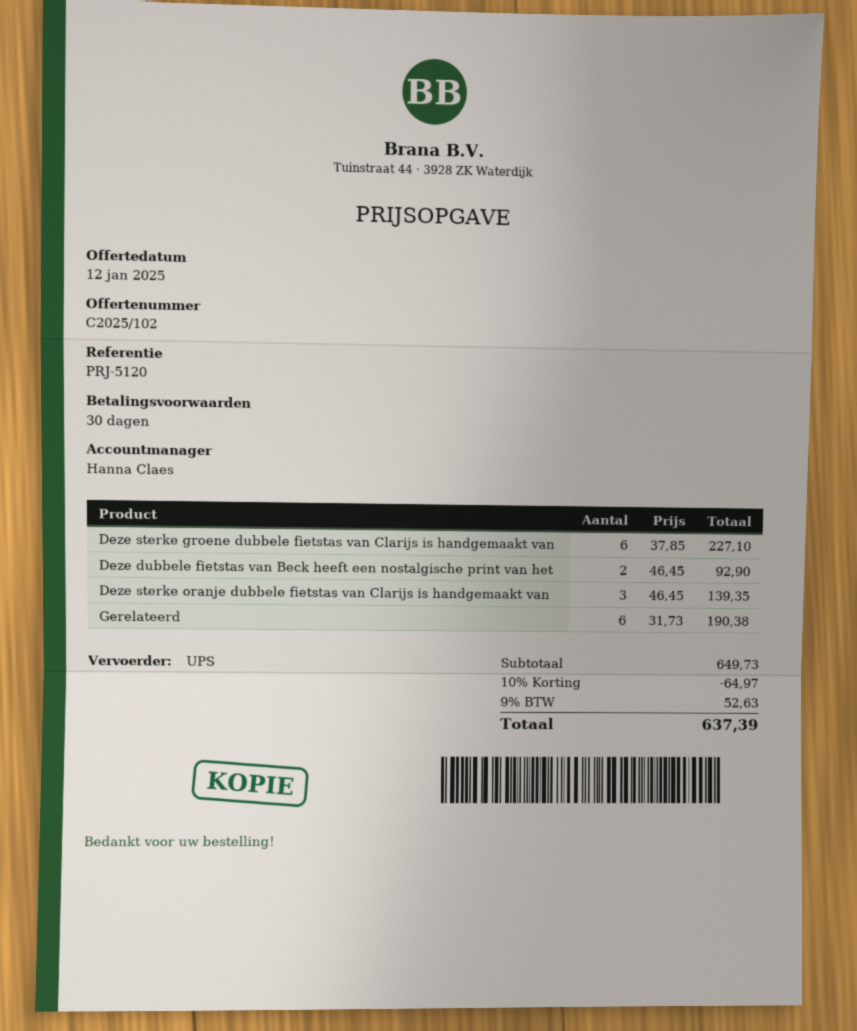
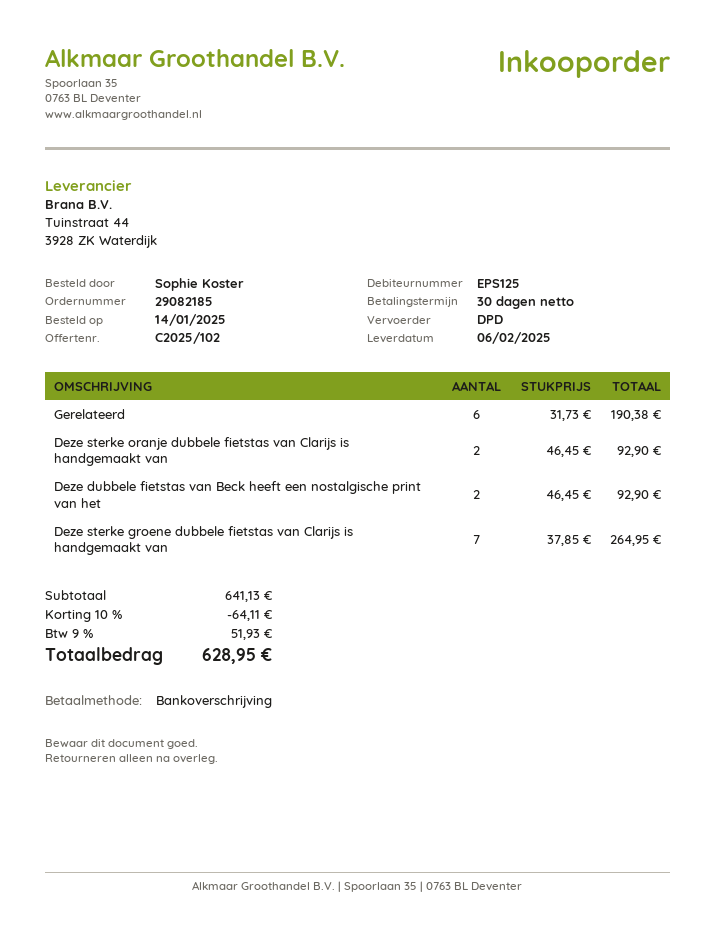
shipping method: UPS -> DPD
Deze sterke groene dubbele fietstas van Clarijs is handgemaakt van: 6 x 37.85 = 227.10 -> 7 x 37.85 = 264.95
Deze sterke oranje dubbele fietstas van Clarijs is handgemaakt van: 3 x 46.45 = 139.35 -> 2 x 46.45 = 92.90
subtotal: 649.73 -> 641.13
discount: 10% = 64.97 -> 10% = 64.11
tax: 9% = 52.63 -> 9% = 51.93
total: 637.39 -> 628.95

